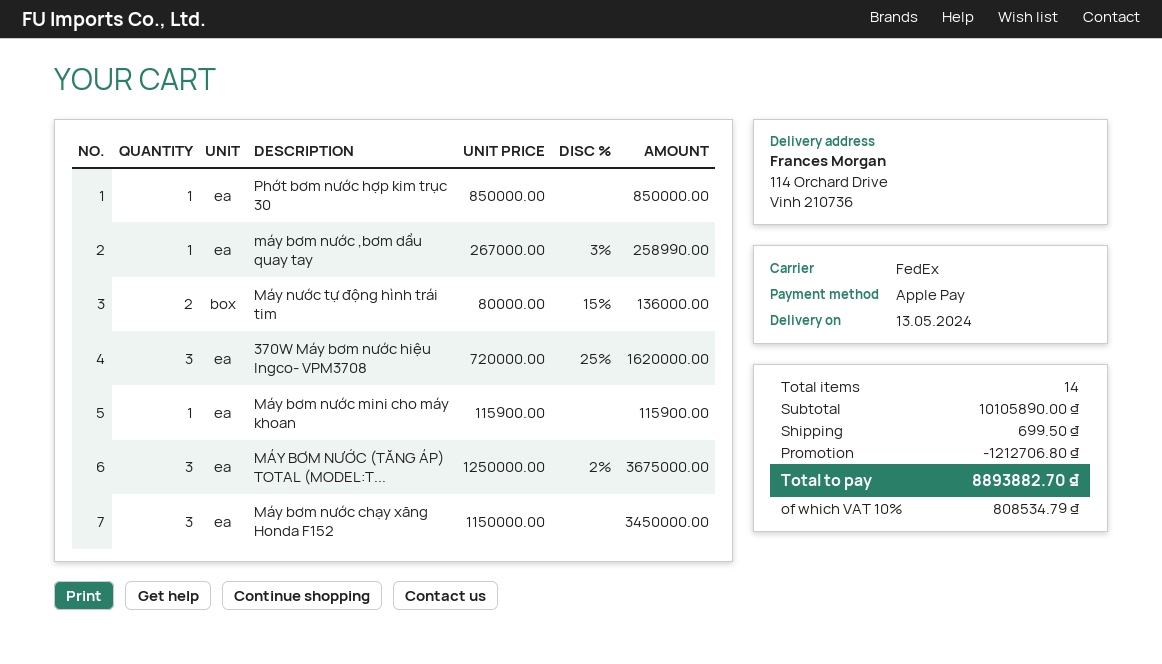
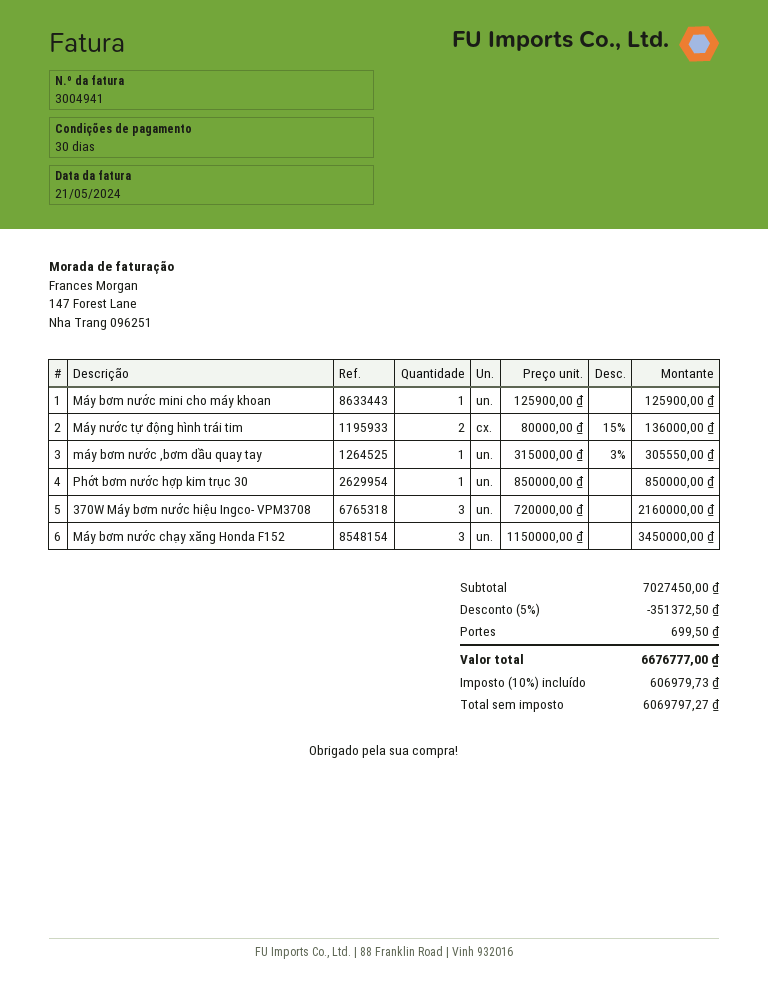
máy bơm nước ,bơm dầu quay tay: 1 x 267000.00 - 3% = 258990.00 -> 1 x 315000.00 - 3% = 305550.00
370W Máy bơm nước hiệu Ingco- VPM3708: 3 x 720000.00 - 25% = 1620000.00 -> 3 x 720000.00 = 2160000.00
Máy bơm nước mini cho máy khoan: 1 x 115900.00 = 115900.00 -> 1 x 125900.00 = 125900.00
MÁY BƠM NƯỚC (TĂNG ÁP) TOTAL (MODEL:T...: 3 x 1250000.00 - 2% = 3675000.00 -> none
subtotal: 10105890.00 -> 7027450.00
discount: 1212706.80 -> 351372.50
tax: 10% = 808534.79 -> 10% = 606979.73
total: 8893882.70 -> 6676777.00

